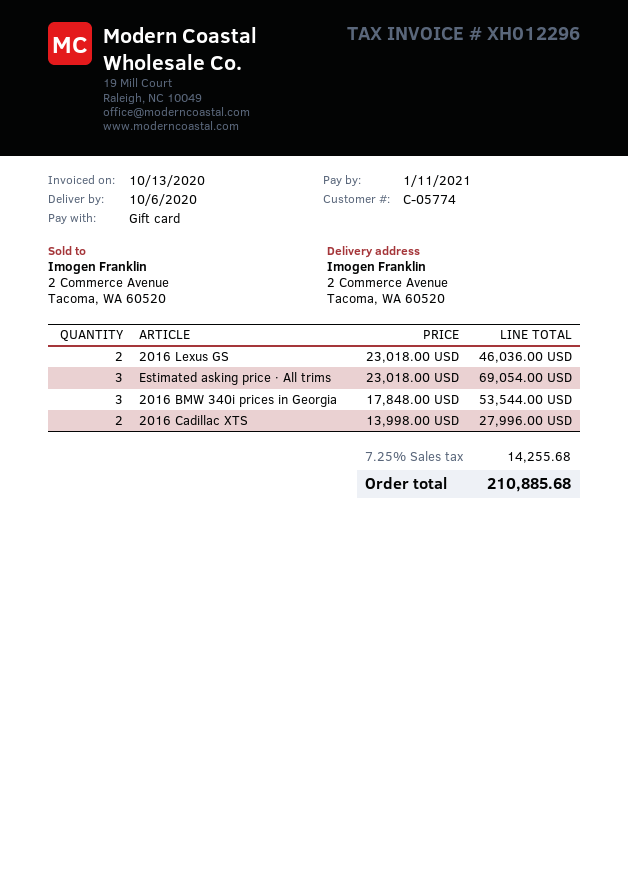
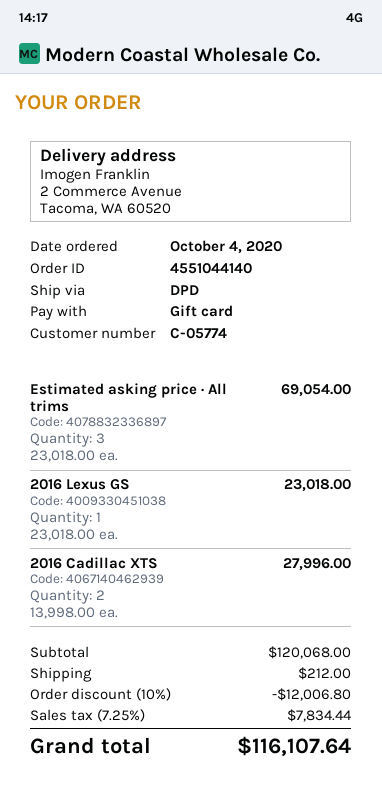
2016 Lexus GS: 2 x 23018.00 = 46036.00 -> 1 x 23018.00 = 23018.00
2016 BMW 340i prices in Georgia: 3 x 17848.00 = 53544.00 -> none
discount: none -> 10% = 12006.80
shipping: none -> 212.00
tax: 7.25% = 14255.68 -> 7.25% = 7834.44
total: 210885.68 -> 116107.64

